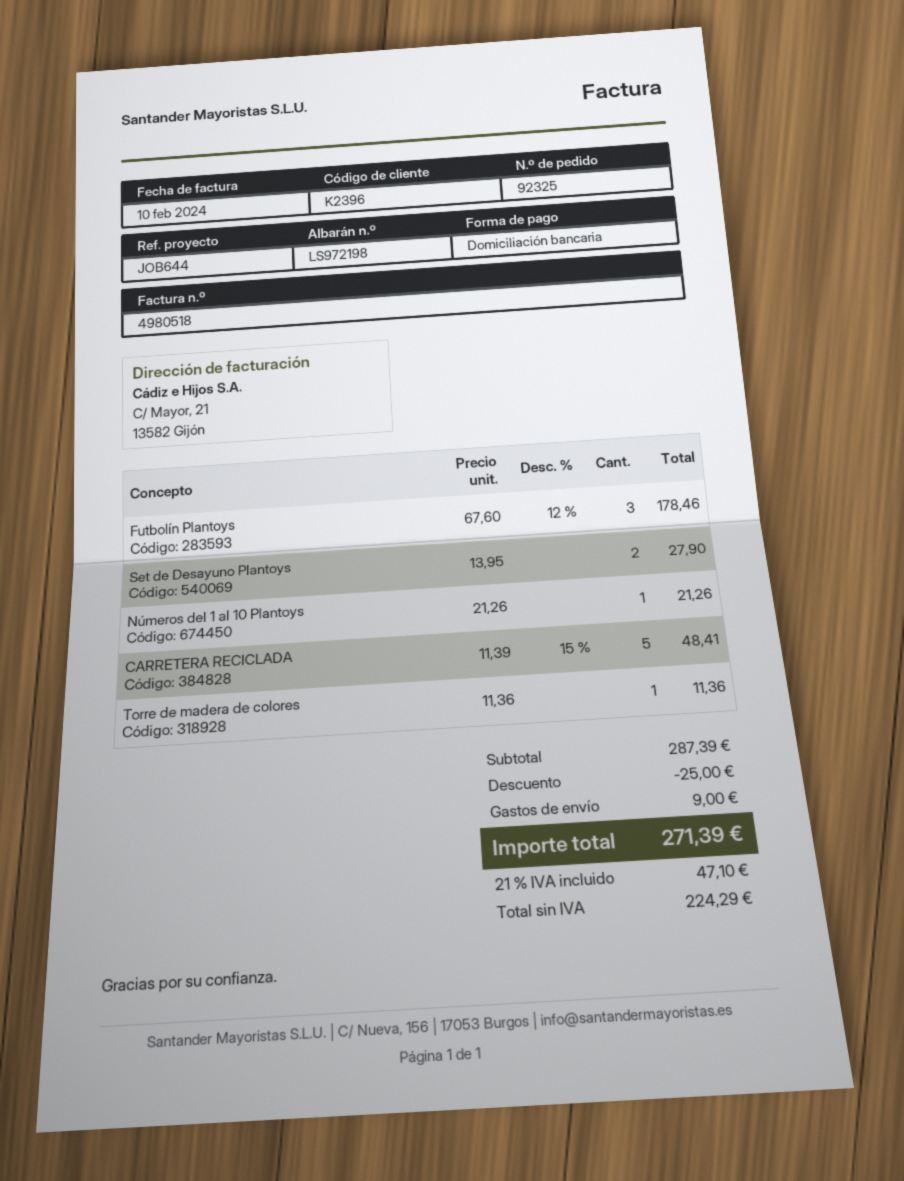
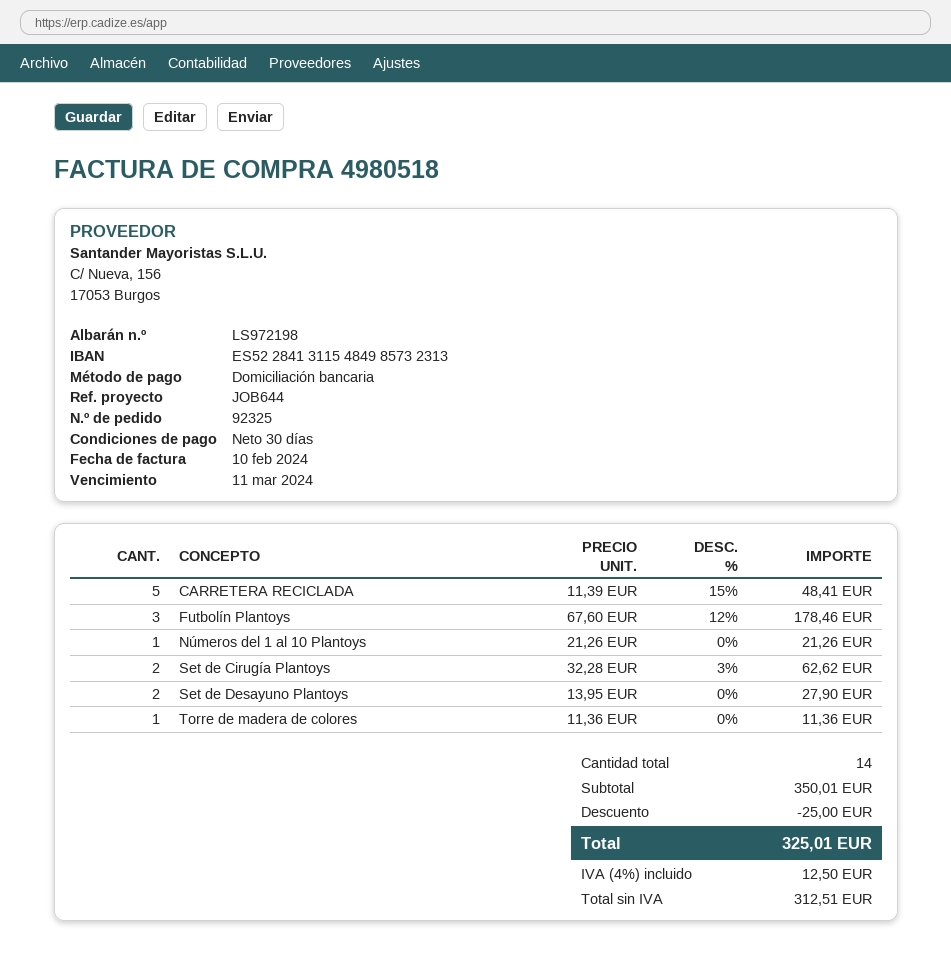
Set de Cirugía Plantoys: none -> 2 x 32.28 - 3% = 62.62
subtotal: 287.39 -> 350.01
shipping: 9.00 -> none
net: 224.29 -> 312.51
tax: 21% = 47.10 -> 4% = 12.50
total: 271.39 -> 325.01

